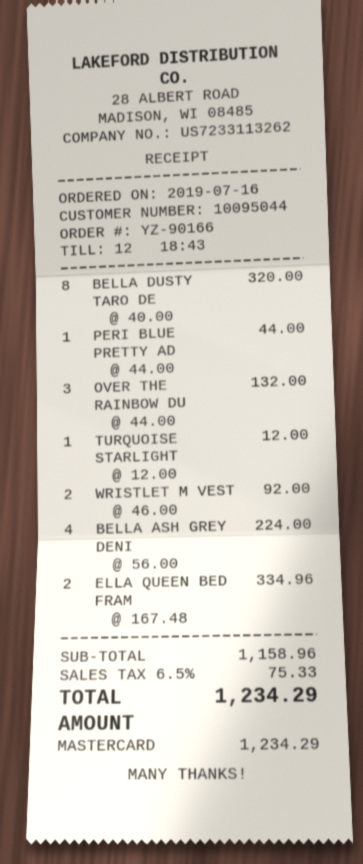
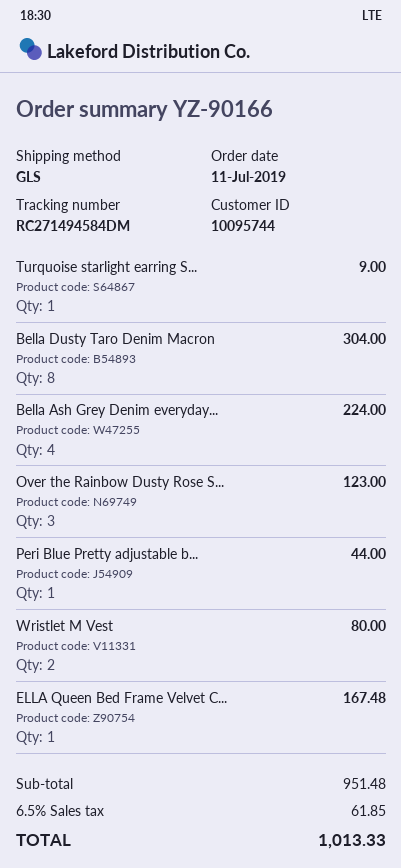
order date: 2019-07-16 -> 2019-07-11
customer number: 10095044 -> 10095744
BELLA DUSTY TARO DE: 8 for 320.00 -> 8 for 304.00
OVER THE RAINBOW DU: 3 for 132.00 -> 3 for 123.00
TURQUOISE STARLIGHT: 1 for 12.00 -> 1 for 9.00
WRISTLET M VEST: 2 for 92.00 -> 2 for 80.00
ELLA QUEEN BED FRAM: 2 for 334.96 -> 1 for 167.48
subtotal: 1158.96 -> 951.48
tax: 6.5% = 75.33 -> 6.5% = 61.85
total: 1234.29 -> 1013.33

